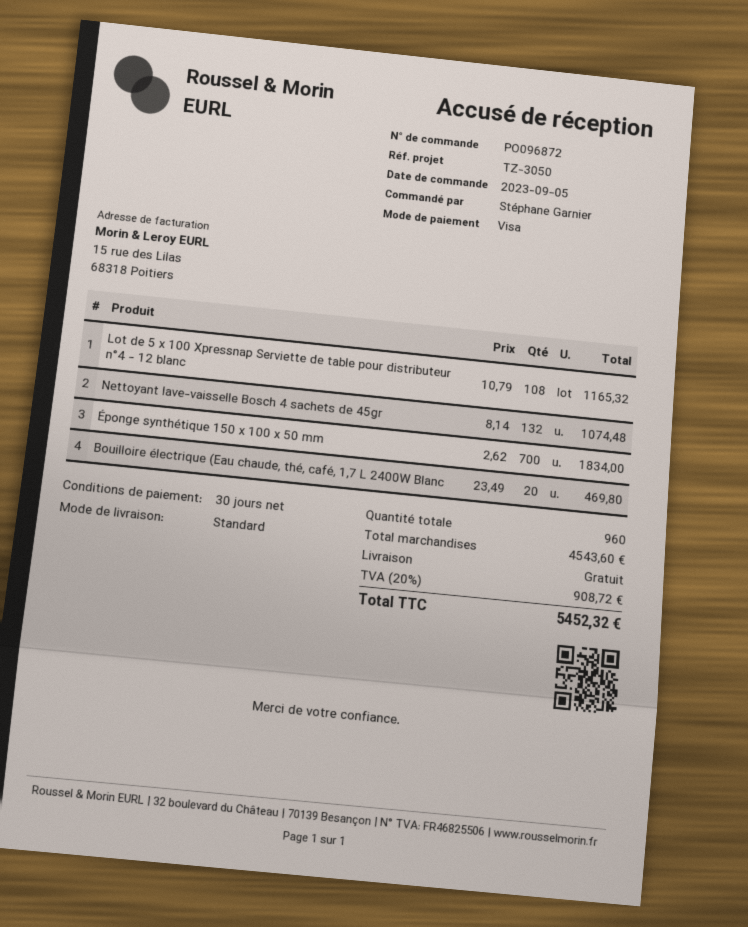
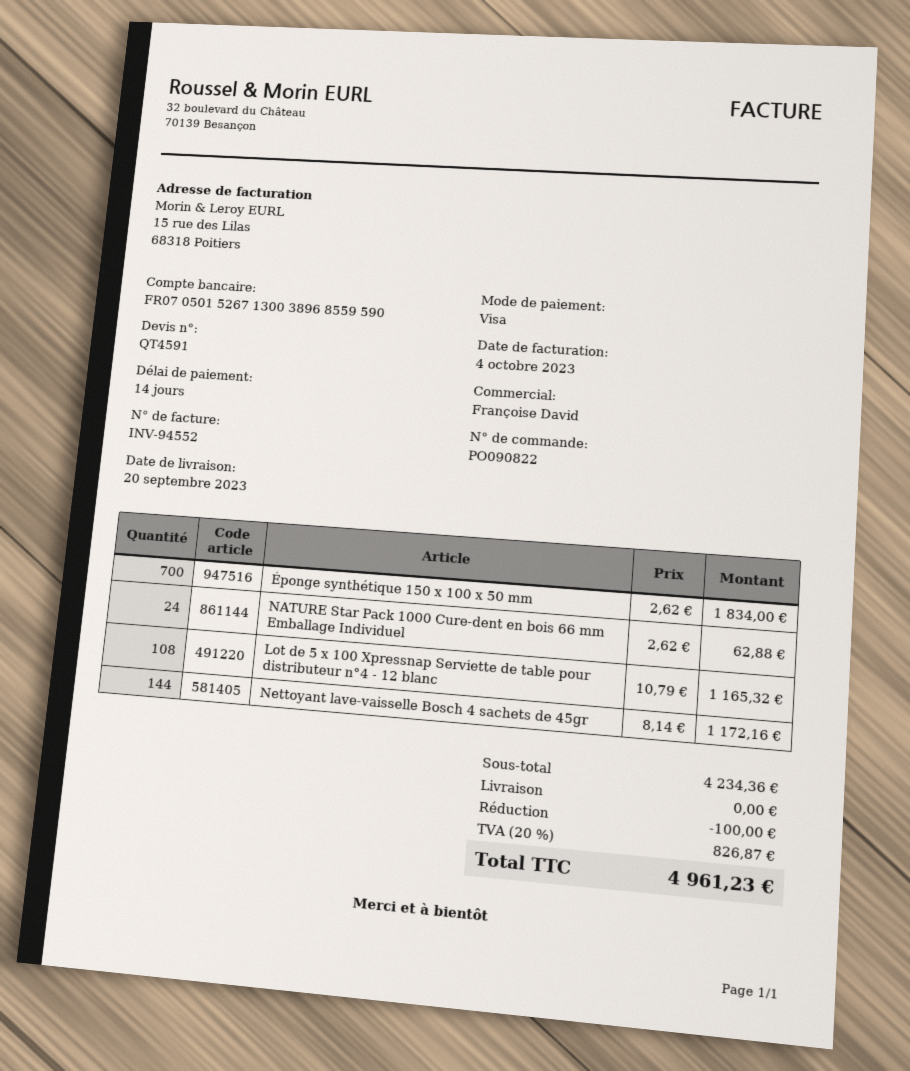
order number: PO096872 -> PO090822
payment terms: 30 days -> 14 days
Nettoyant lave-vaisselle Bosch 4 sachets de 45gr: 132 x 8.14 = 1074.48 -> 144 x 8.14 = 1172.16
Bouilloire électrique (Eau chaude, thé, café, 1,7 L 2400W Blanc: 20 x 23.49 = 469.80 -> none
NATURE Star Pack 1000 Cure-dent en bois 66 mm Emballage Individuel: none -> 24 x 2.62 = 62.88
subtotal: 4543.60 -> 4234.36
discount: none -> 100.00
tax: 20% = 908.72 -> 20% = 826.87
total: 5452.32 -> 4961.23

